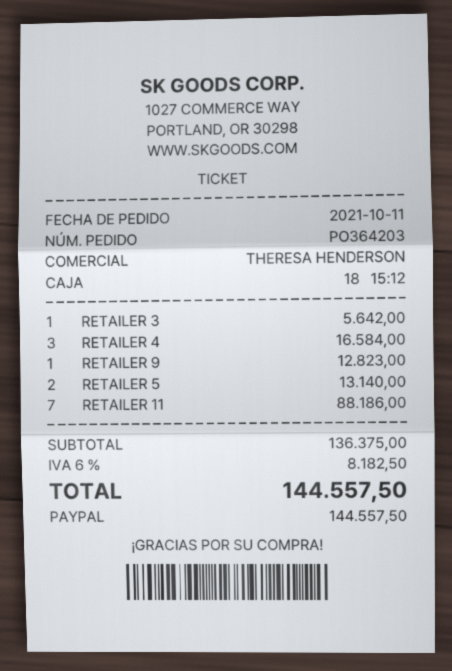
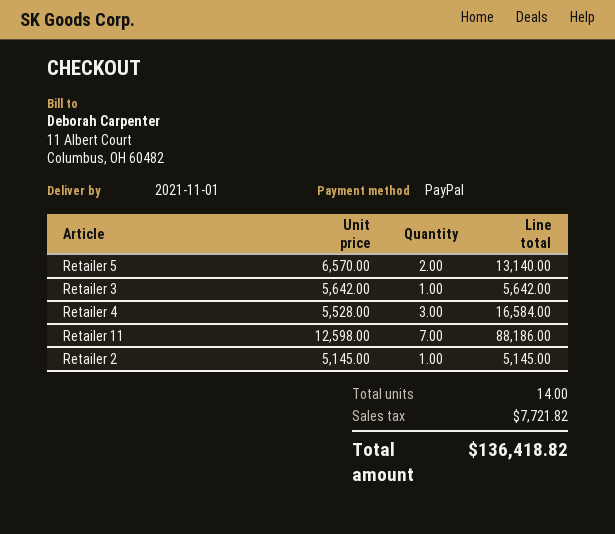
RETAILER 9: 1 for 12823.00 -> none
Retailer 2: none -> 1 for 5145.00
tax: 8182.50 -> 7721.82
total: 144557.50 -> 136418.82

